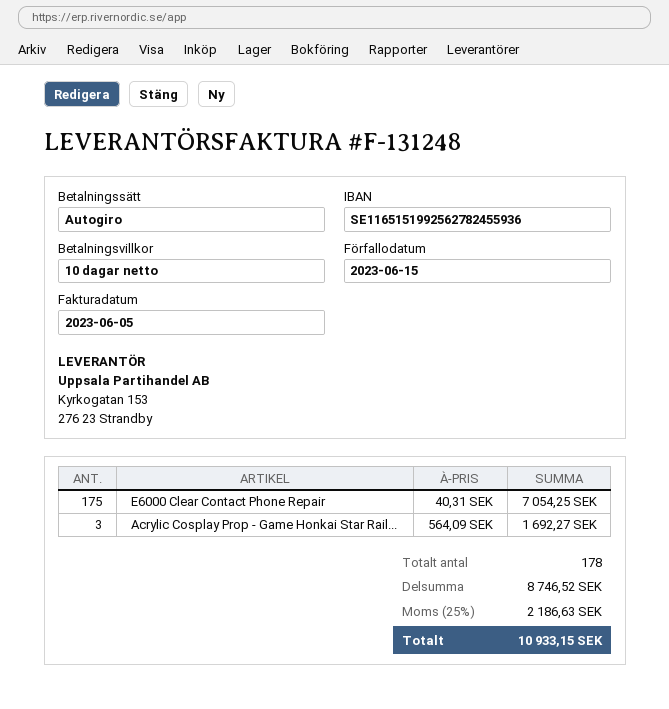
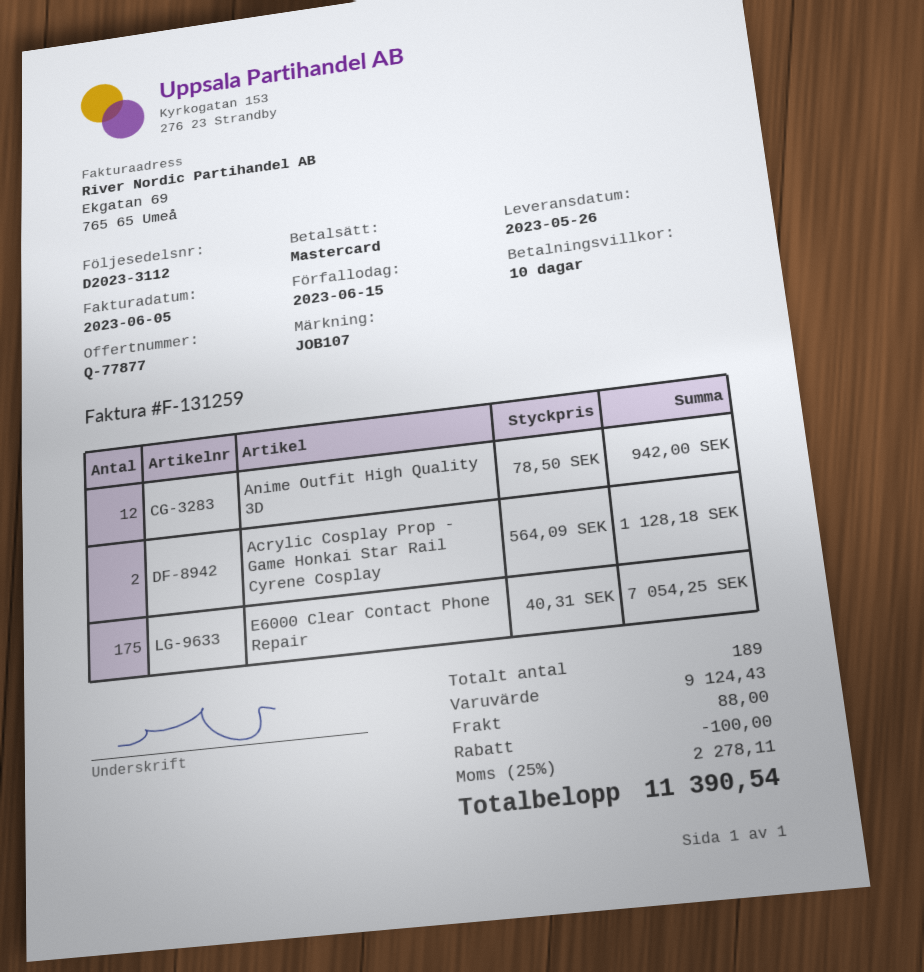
invoice number: F-131248 -> F-131259
payment method: direct debit -> Mastercard
Acrylic Cosplay Prop - Game Honkai Star Rail...: 3 x 564.09 = 1692.27 -> 2 x 564.09 = 1128.18
Anime Outfit High Quality 3D: none -> 12 x 78.50 = 942.00
total quantity: 178 -> 189
subtotal: 8746.52 -> 9124.43
discount: none -> 100.00
shipping: none -> 88.00
tax: 25% = 2186.63 -> 25% = 2278.11
total: 10933.15 -> 11390.54

